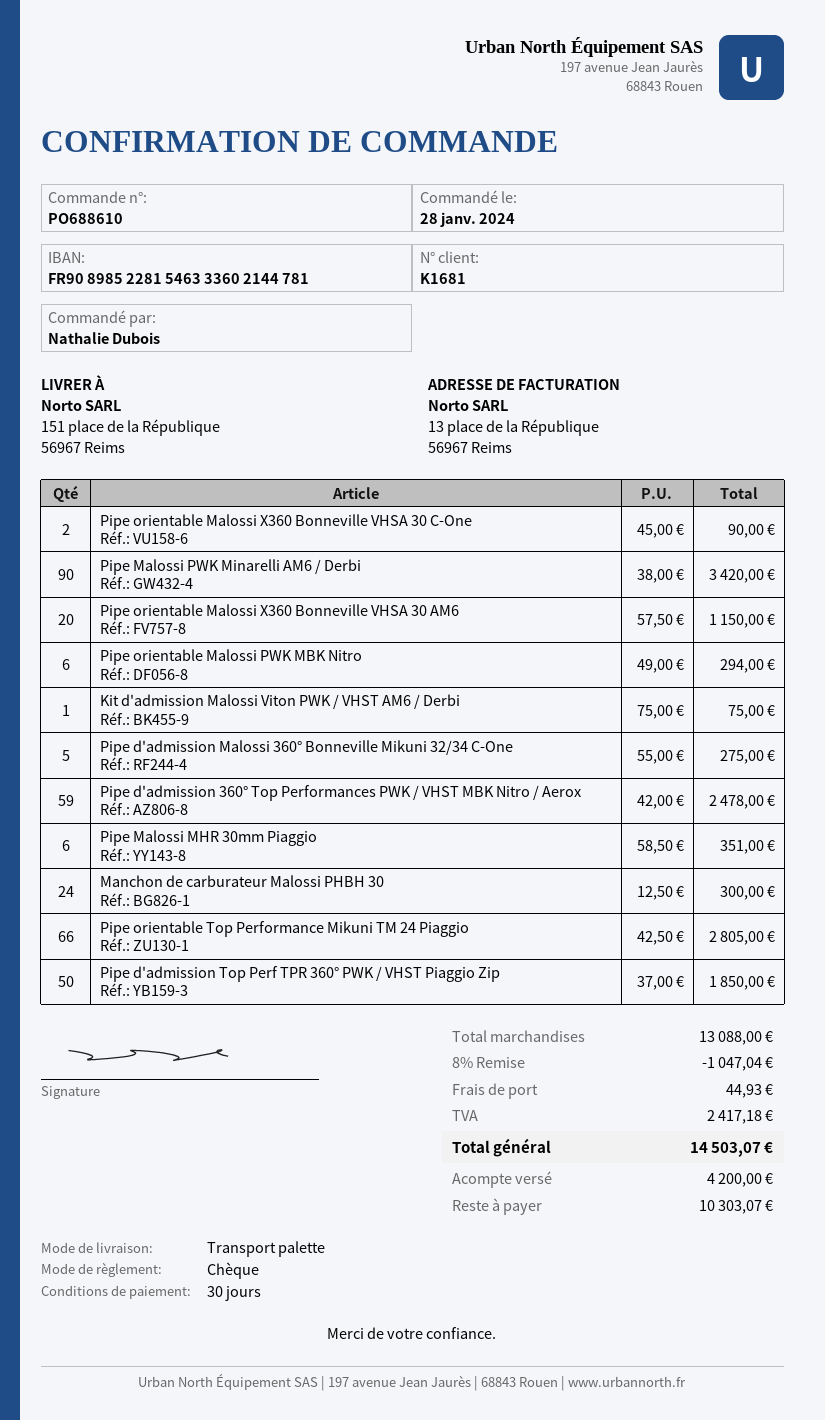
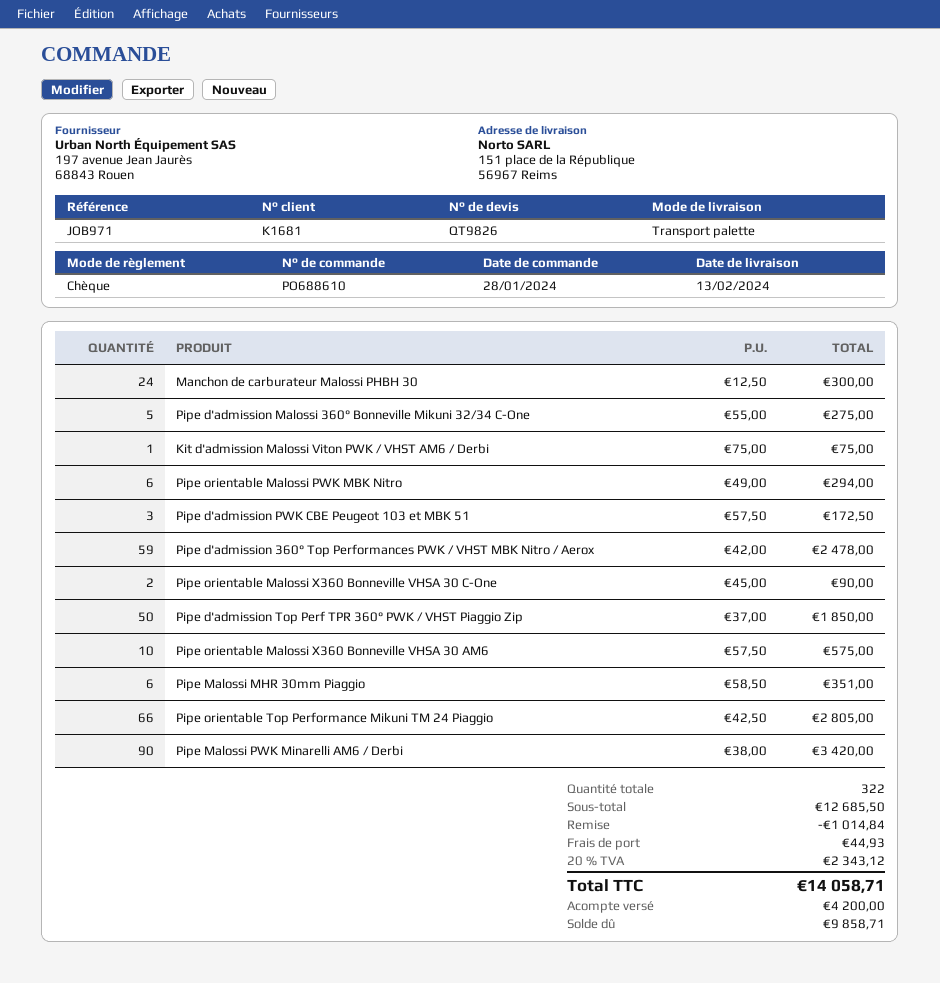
Pipe orientable Malossi X360 Bonneville VHSA 30 AM6: 20 x 57.50 = 1150.00 -> 10 x 57.50 = 575.00
Pipe d'admission PWK CBE Peugeot 103 et MBK 51: none -> 3 x 57.50 = 172.50
subtotal: 13088.00 -> 12685.50
discount: 1047.04 -> 1014.84
tax: 2417.18 -> 2343.12
total: 14503.07 -> 14058.71
balance: 10303.07 -> 9858.71

